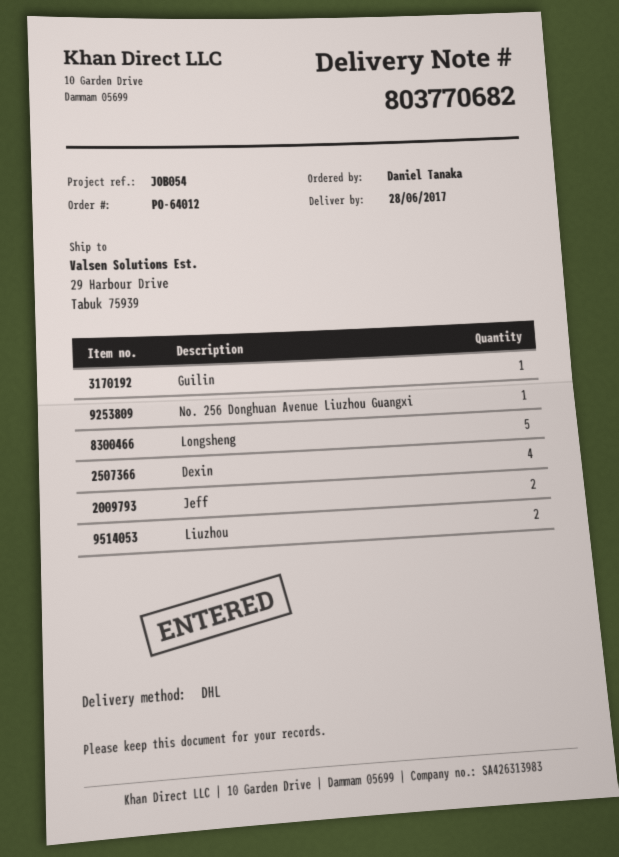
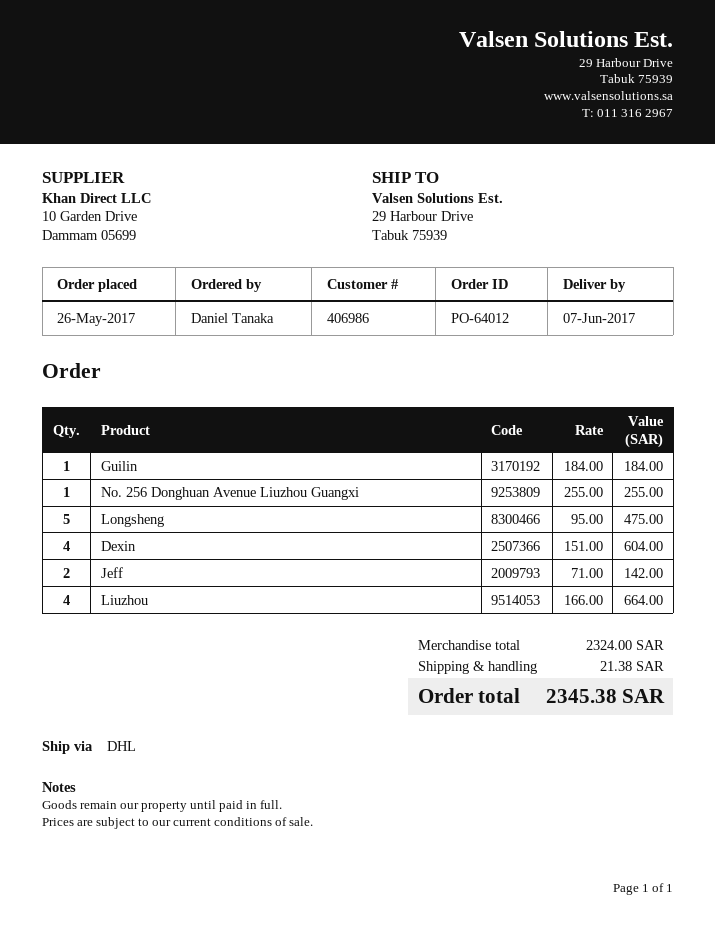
delivery date: 2017-06-28 -> 2017-06-07
Liuzhou: 2 -> 4

